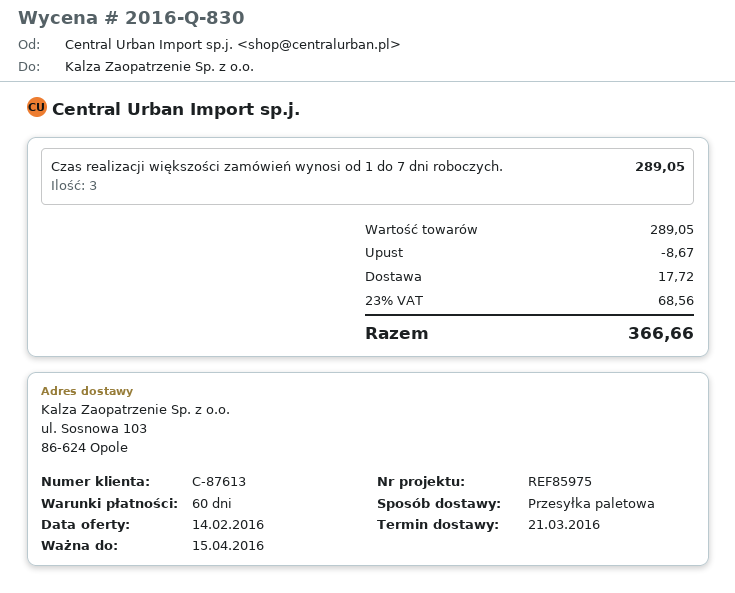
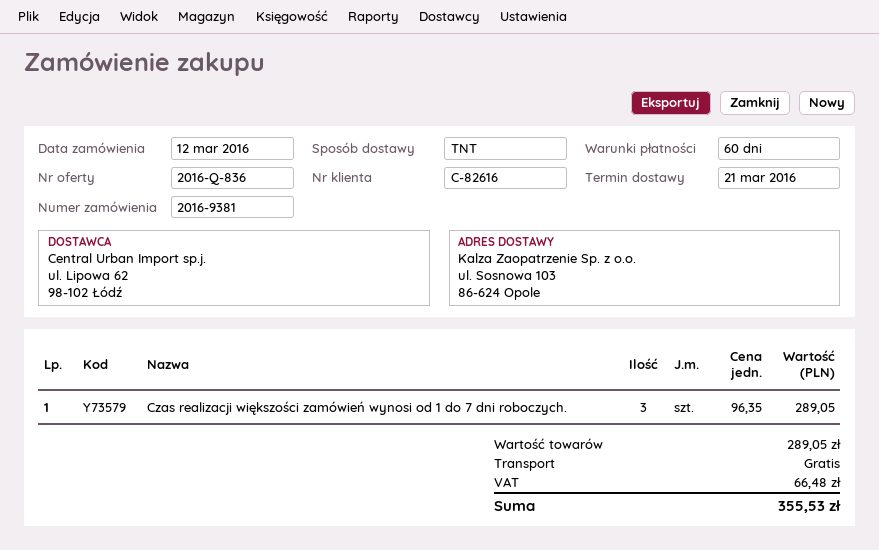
quote number: 2016-Q-830 -> 2016-Q-836
customer number: C-87613 -> C-82616
shipping method: pallet freight -> TNT
discount: 8.67 -> none
shipping: 17.72 -> 0.00
tax: 68.56 -> 66.48
total: 366.66 -> 355.53

